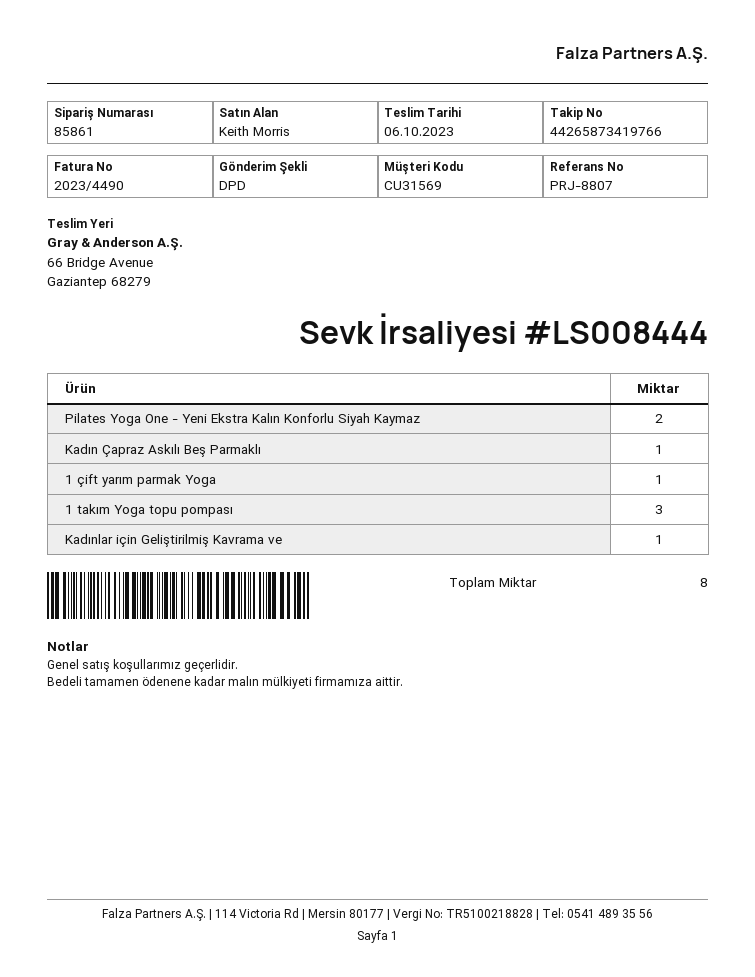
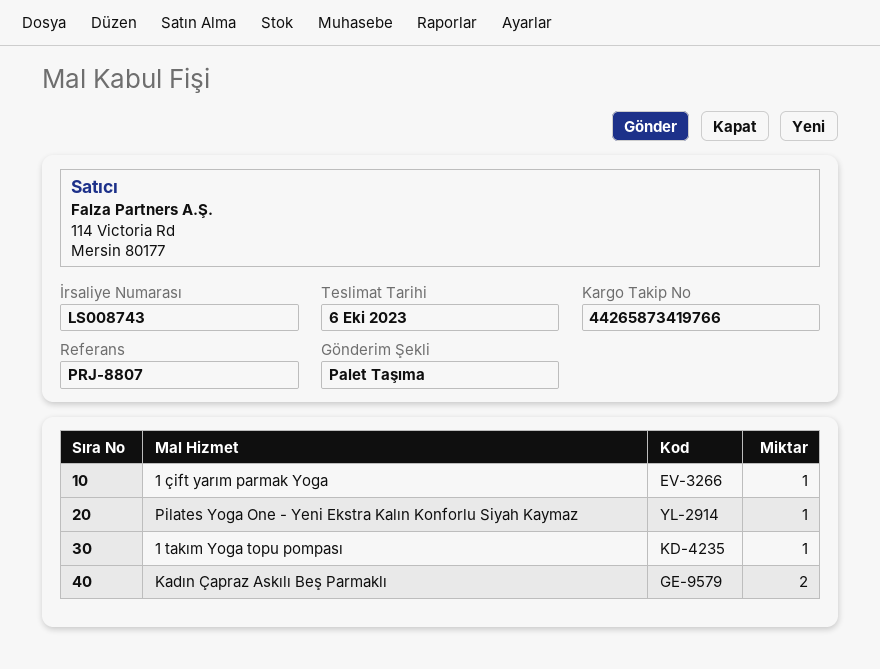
delivery note number: LS008444 -> LS008743
shipping method: DPD -> pallet freight
Pilates Yoga One - Yeni Ekstra Kalın Konforlu Siyah Kaymaz: 2 -> 1
Kadın Çapraz Askılı Beş Parmaklı: 1 -> 2
1 takım Yoga topu pompası: 3 -> 1
Kadınlar için Geliştirilmiş Kavrama ve: 1 -> none

